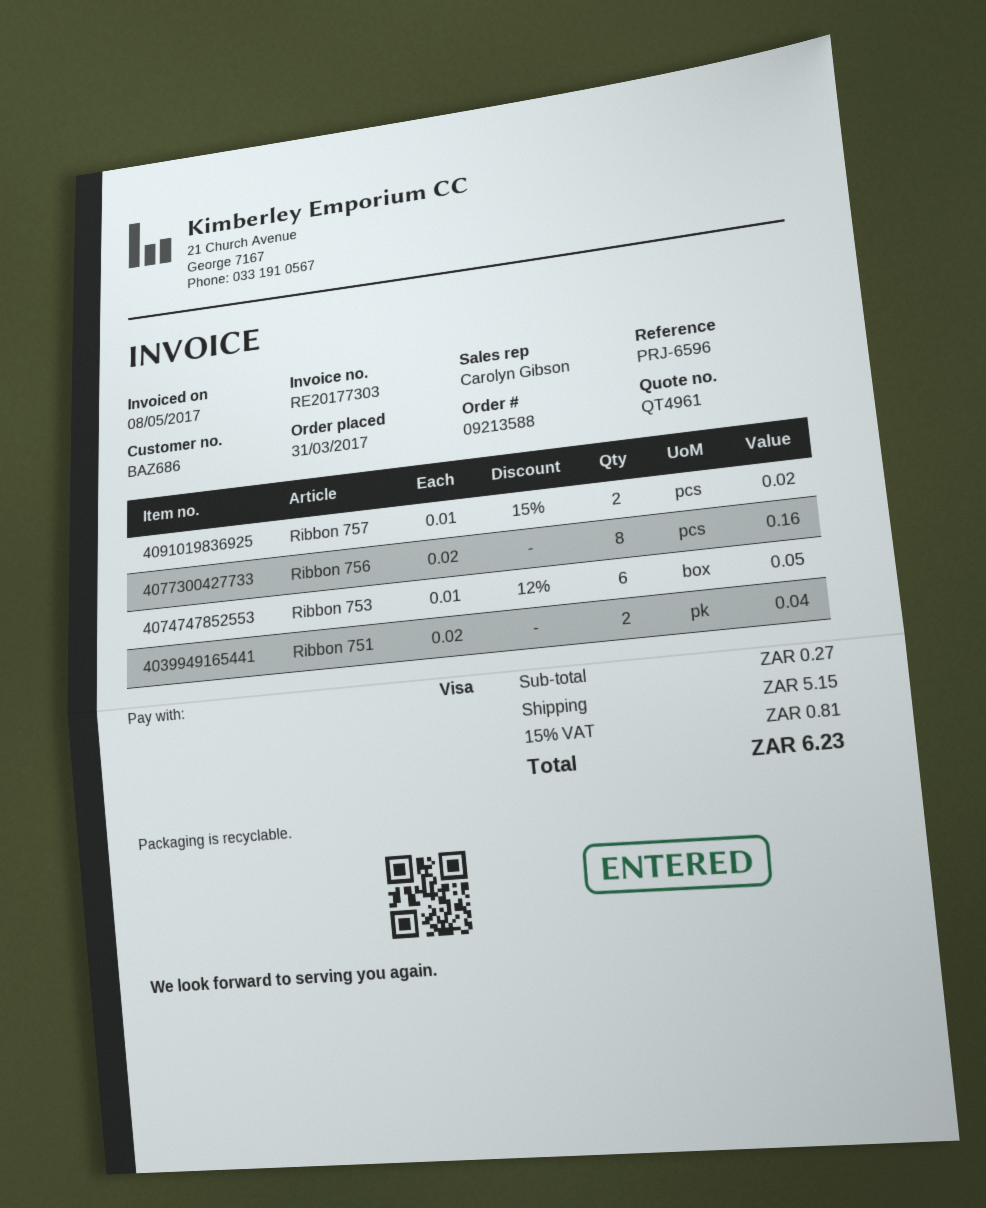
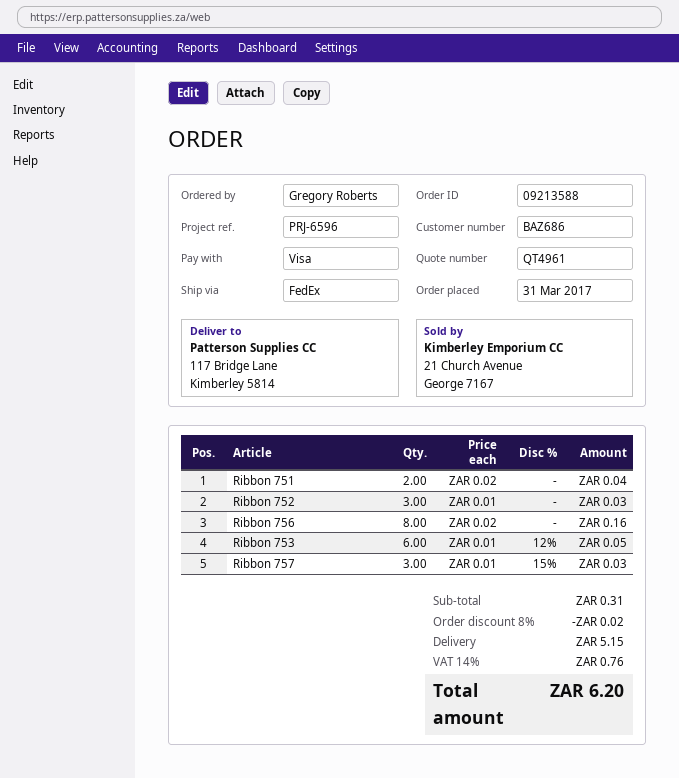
Ribbon 757: 2 x 0.01 - 15% = 0.02 -> 3 x 0.01 - 15% = 0.03
Ribbon 752: none -> 3 x 0.01 = 0.03
subtotal: 0.27 -> 0.31
discount: none -> 8% = 0.02
tax: 15% = 0.81 -> 14% = 0.76
total: 6.23 -> 6.20

